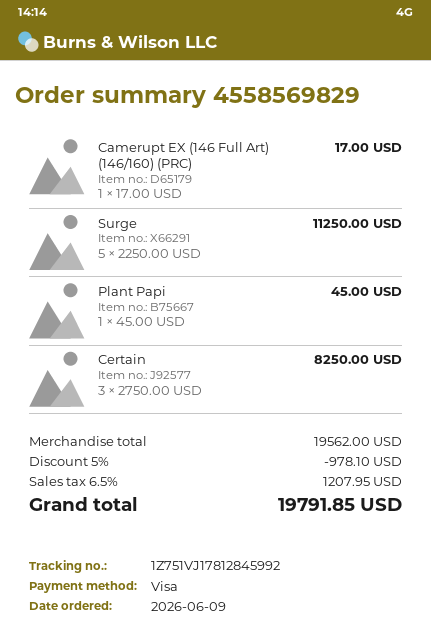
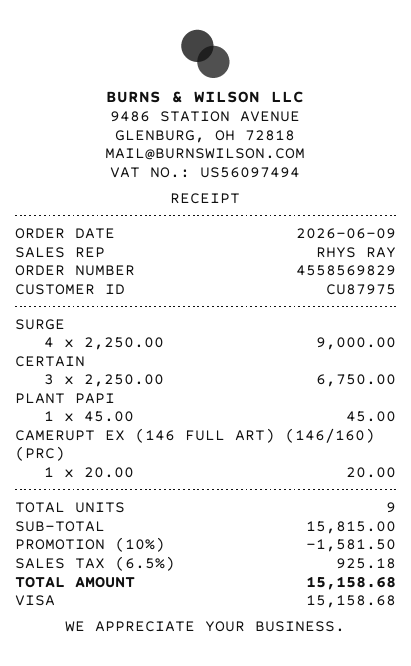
Camerupt EX (146 Full Art) (146/160) (PRC): 1 x 17.00 = 17.00 -> 1 x 20.00 = 20.00
Surge: 5 x 2250.00 = 11250.00 -> 4 x 2250.00 = 9000.00
Certain: 3 x 2750.00 = 8250.00 -> 3 x 2250.00 = 6750.00
subtotal: 19562.00 -> 15815.00
discount: 5% = 978.10 -> 10% = 1581.50
tax: 6.5% = 1207.95 -> 6.5% = 925.18
total: 19791.85 -> 15158.68

